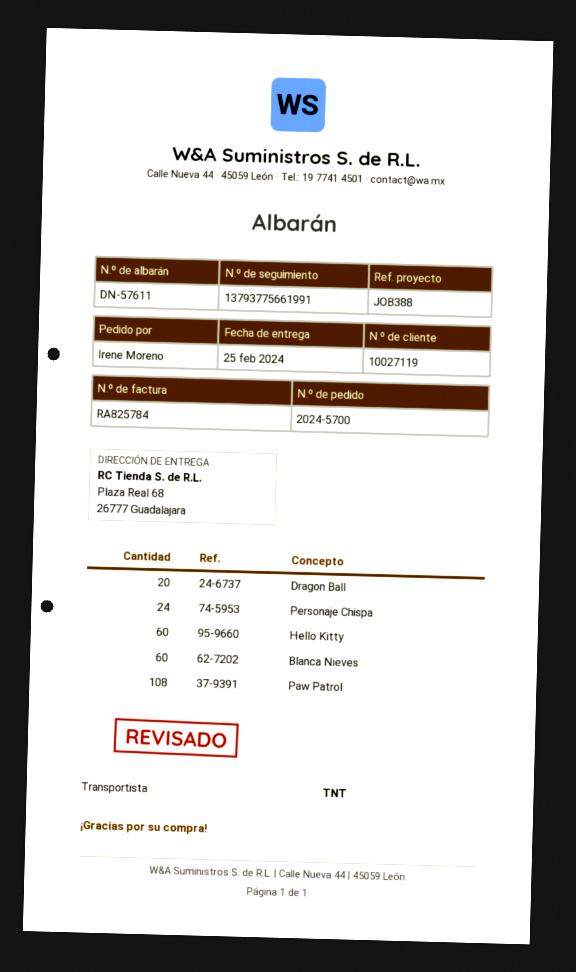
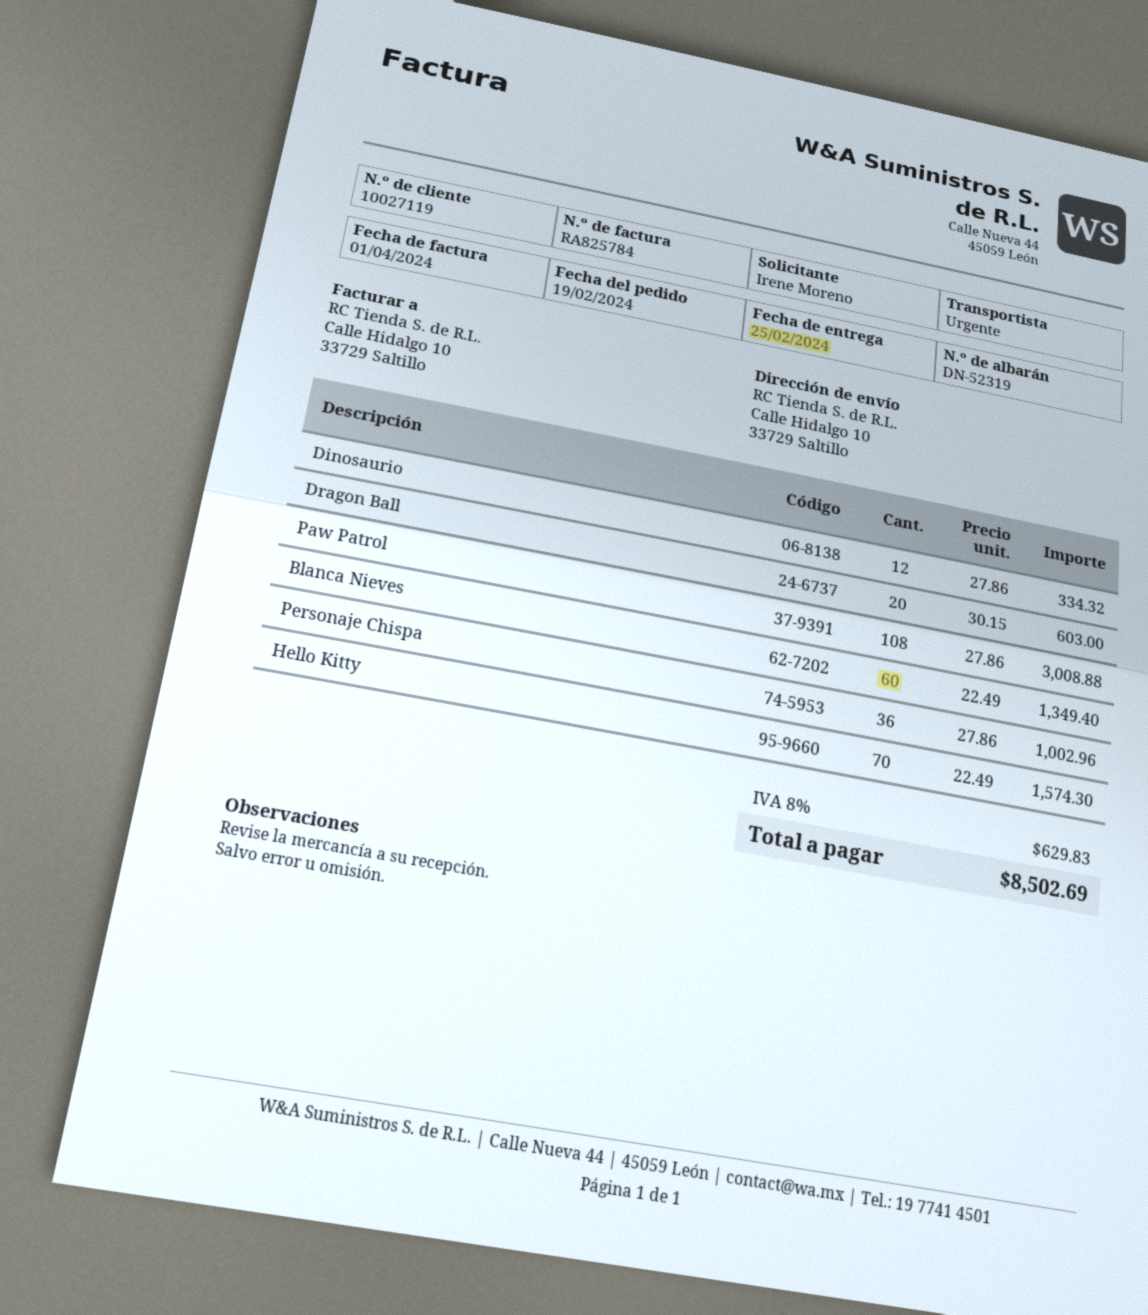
delivery note number: DN-57611 -> DN-52319
shipping method: TNT -> express
ship to: Plaza Real 68, 26777 Guadalajara -> Calle Hidalgo 10, 33729 Saltillo
Personaje Chispa: 24 -> 36
Hello Kitty: 60 -> 70
Dinosaurio: none -> 12

